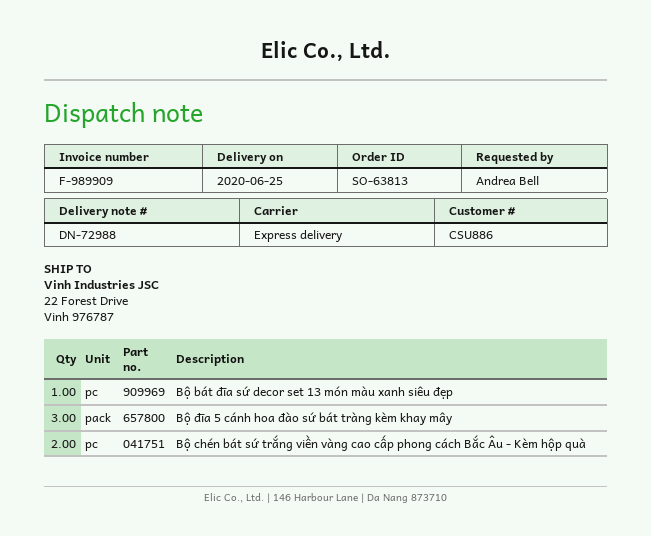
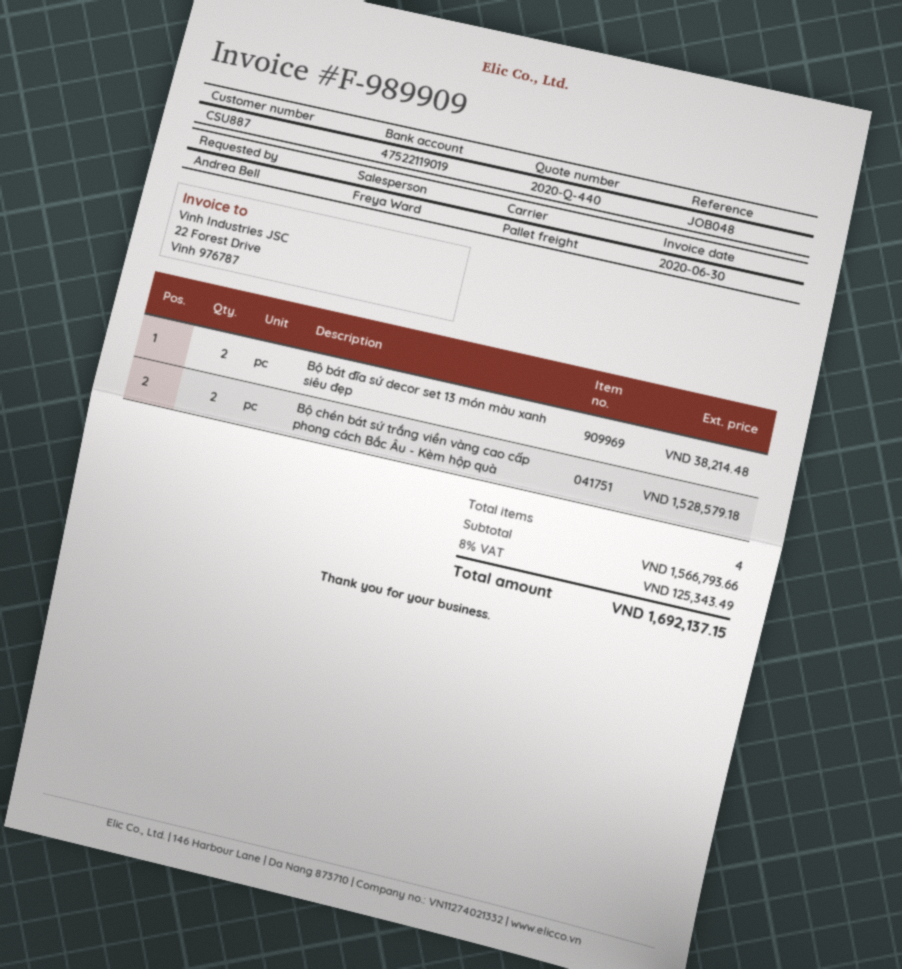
customer number: CSU886 -> CSU887
shipping method: express -> pallet freight
Bộ bát đĩa sứ decor set 13 món màu xanh siêu đẹp: 1 -> 2
Bộ đĩa 5 cánh hoa đào sứ bát tràng kèm khay mây: 3 -> none

